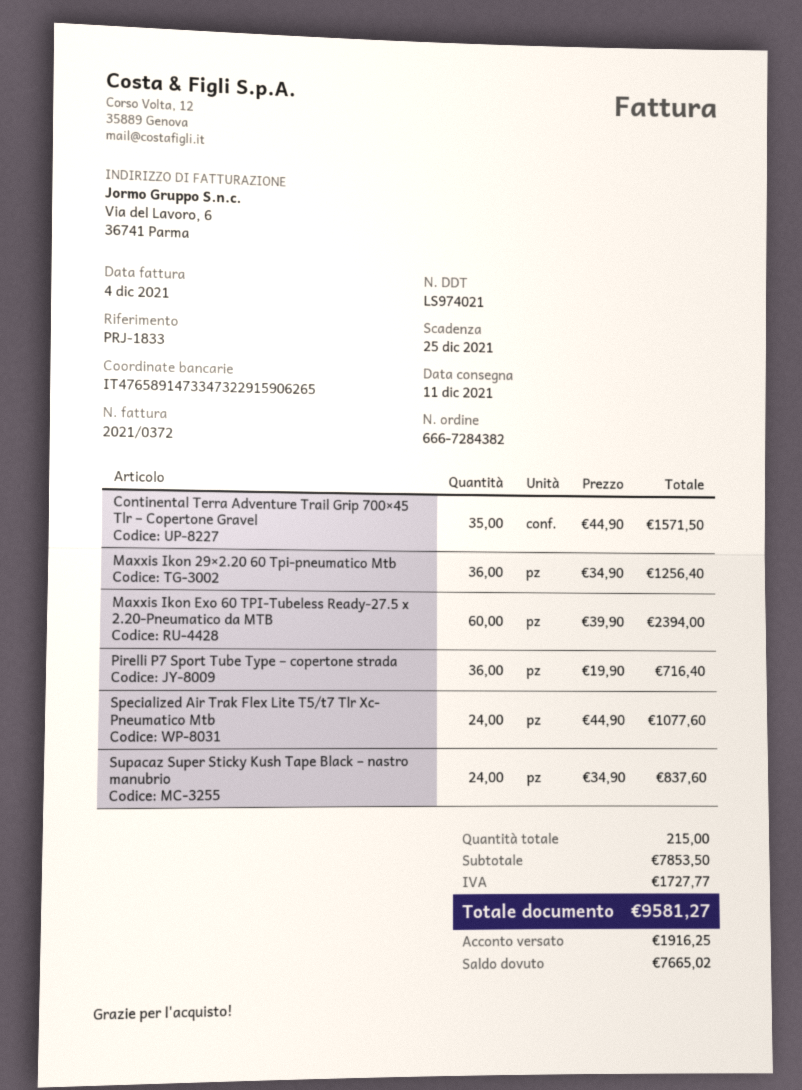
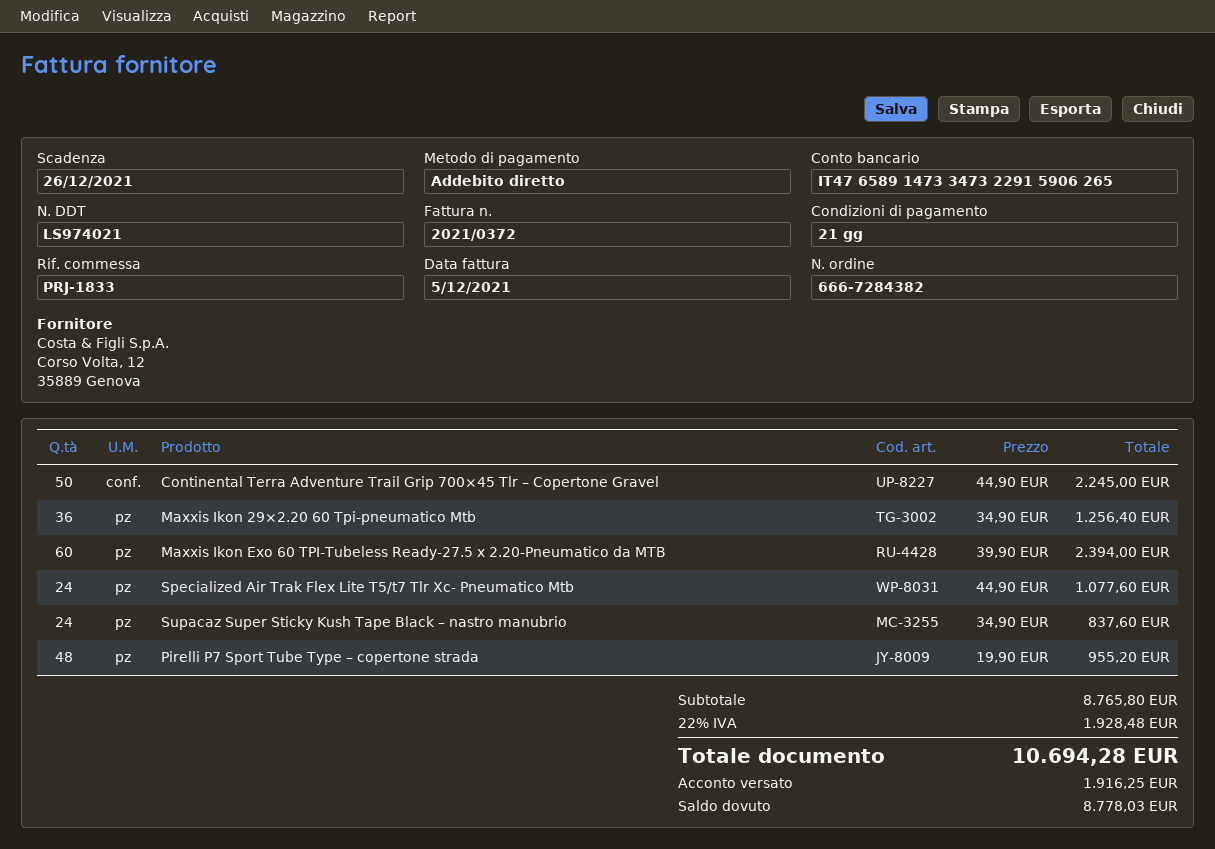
invoice date: 2021-12-04 -> 2021-12-05
due date: 2021-12-25 -> 2021-12-26
Continental Terra Adventure Trail Grip 700×45 Tlr – Copertone Gravel: 35 x 44.90 = 1571.50 -> 50 x 44.90 = 2245.00
Pirelli P7 Sport Tube Type – copertone strada: 36 x 19.90 = 716.40 -> 48 x 19.90 = 955.20
subtotal: 7853.50 -> 8765.80
tax: 1727.77 -> 1928.48
total: 9581.27 -> 10694.28
balance: 7665.02 -> 8778.03

